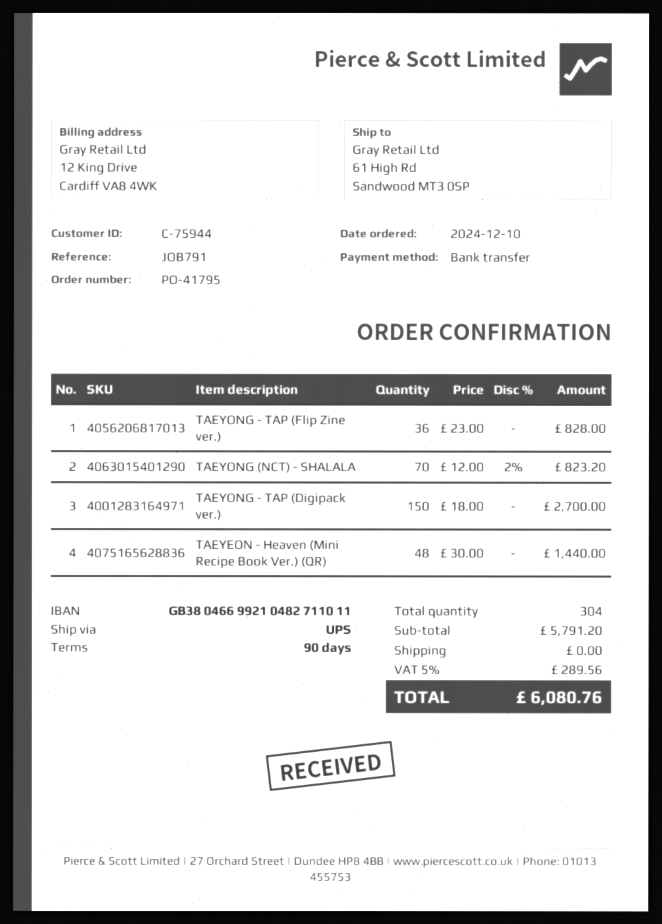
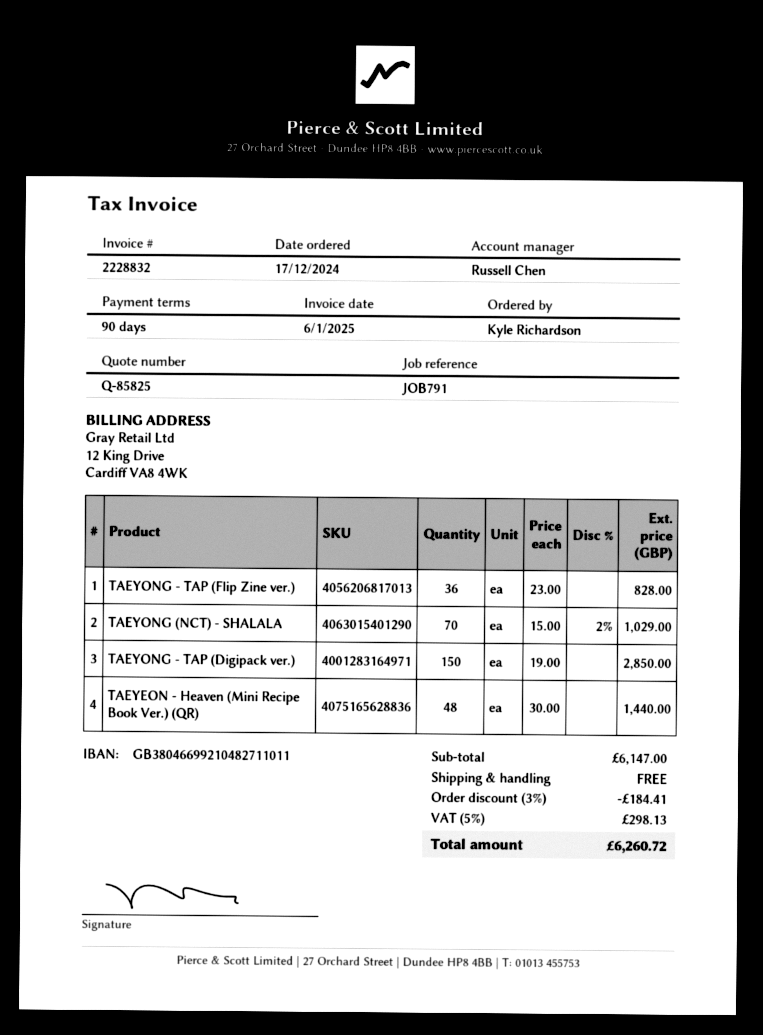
order date: 2024-12-10 -> 2024-12-17
TAEYONG (NCT) - SHALALA: 70 x 12.00 - 2% = 823.20 -> 70 x 15.00 - 2% = 1029.00
TAEYONG - TAP (Digipack ver.): 150 x 18.00 = 2700.00 -> 150 x 19.00 = 2850.00
subtotal: 5791.20 -> 6147.00
discount: none -> 3% = 184.41
tax: 5% = 289.56 -> 5% = 298.13
total: 6080.76 -> 6260.72

